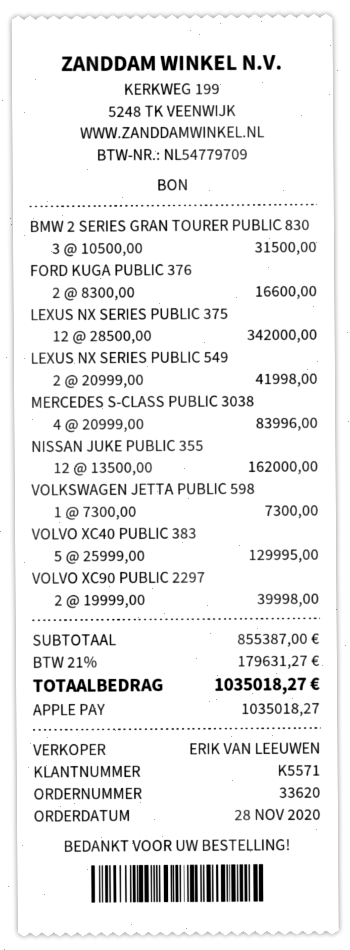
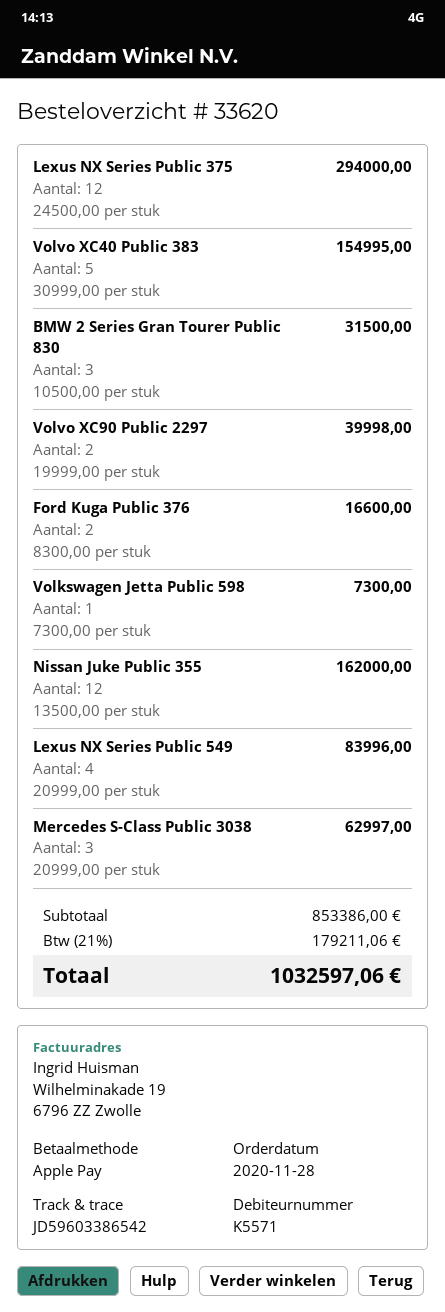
LEXUS NX SERIES PUBLIC 375: 12 x 28500.00 = 342000.00 -> 12 x 24500.00 = 294000.00
LEXUS NX SERIES PUBLIC 549: 2 x 20999.00 = 41998.00 -> 4 x 20999.00 = 83996.00
MERCEDES S-CLASS PUBLIC 3038: 4 x 20999.00 = 83996.00 -> 3 x 20999.00 = 62997.00
VOLVO XC40 PUBLIC 383: 5 x 25999.00 = 129995.00 -> 5 x 30999.00 = 154995.00
subtotal: 855387.00 -> 853386.00
tax: 21% = 179631.27 -> 21% = 179211.06
total: 1035018.27 -> 1032597.06

